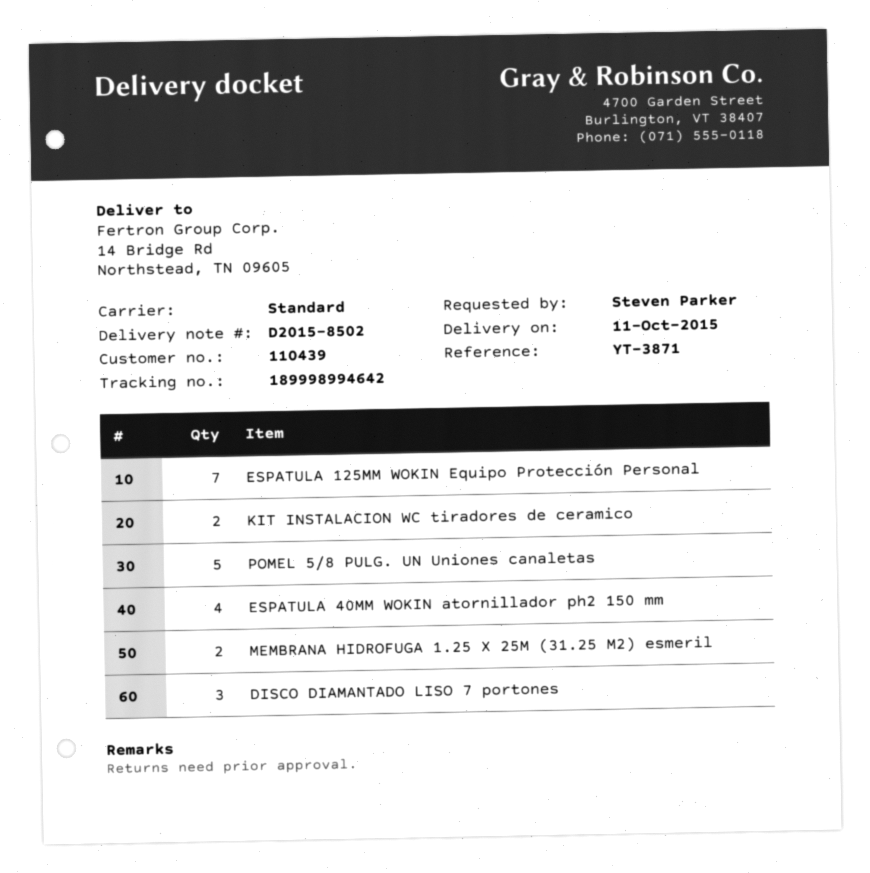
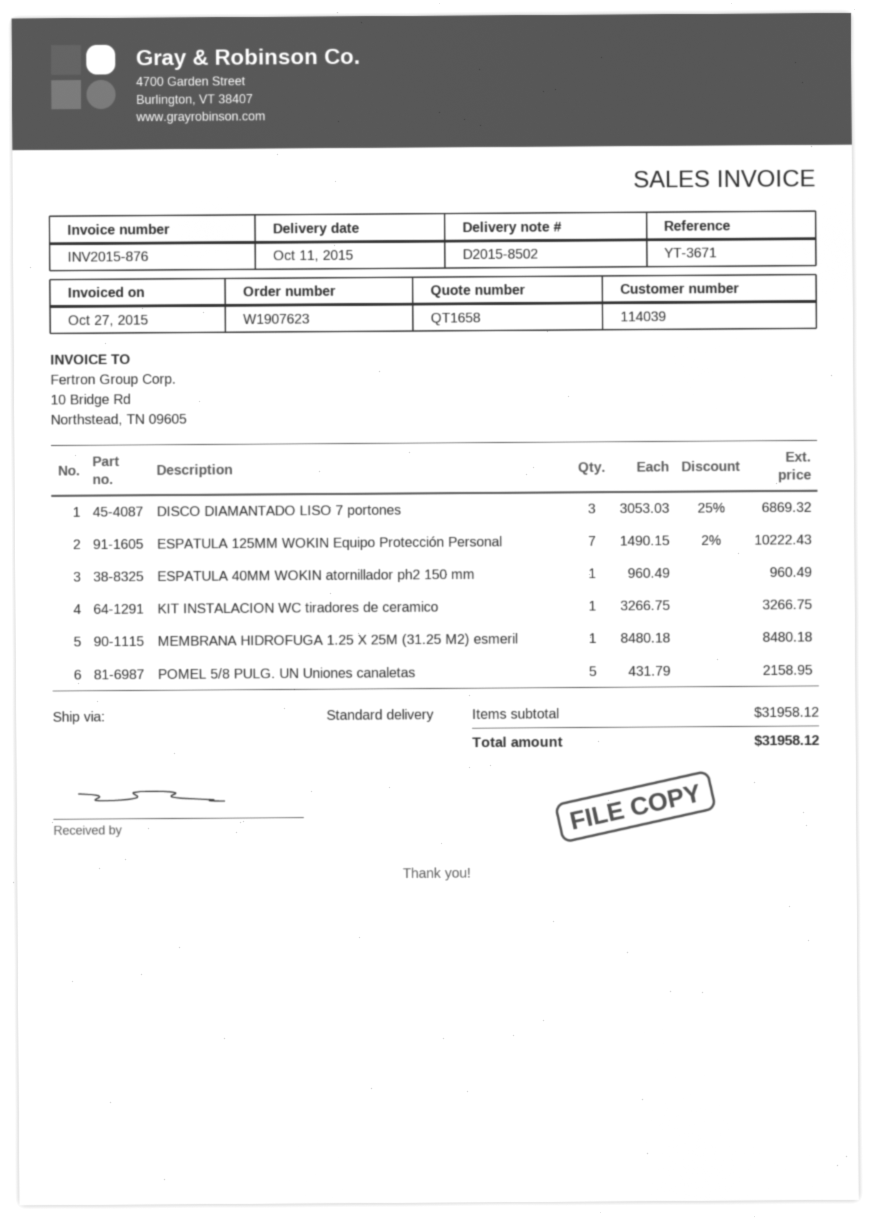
customer number: 110439 -> 114039
reference: YT-3871 -> YT-3671
KIT INSTALACION WC tiradores de ceramico: 2 -> 1
ESPATULA 40MM WOKIN atornillador ph2 150 mm: 4 -> 1
MEMBRANA HIDROFUGA 1.25 X 25M (31.25 M2) esmeril: 2 -> 1

